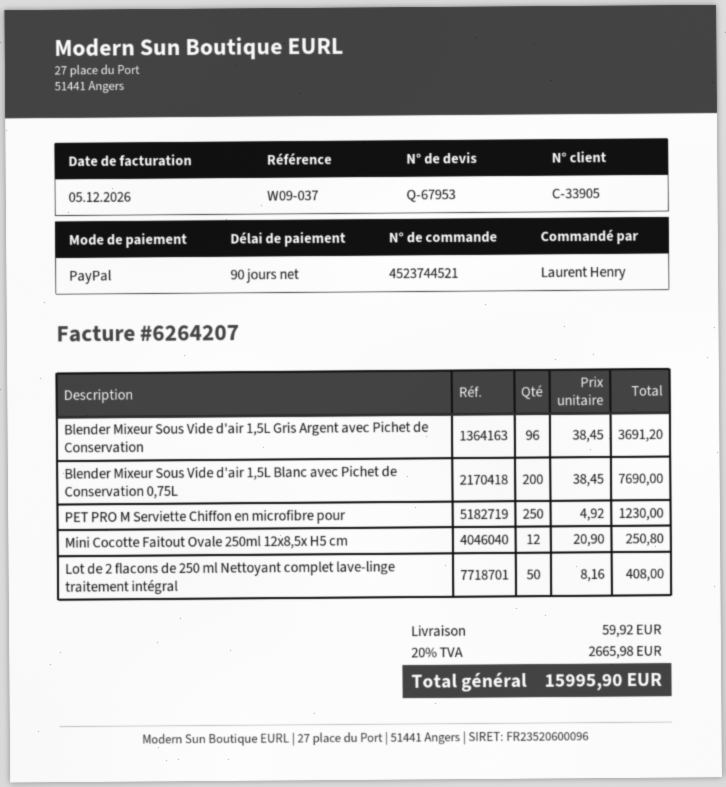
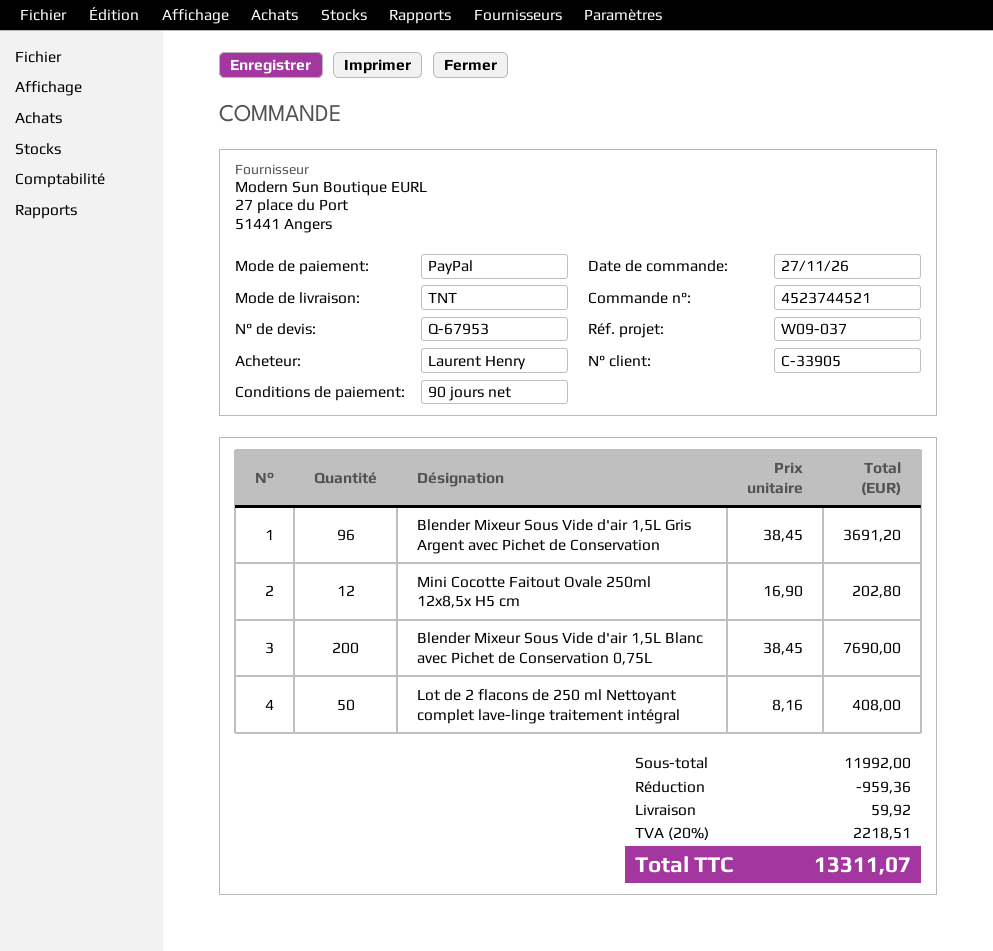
PET PRO M Serviette Chiffon en microfibre pour: 250 x 4.92 = 1230.00 -> none
Mini Cocotte Faitout Ovale 250ml 12x8,5x H5 cm: 12 x 20.90 = 250.80 -> 12 x 16.90 = 202.80
discount: none -> 959.36
tax: 20% = 2665.98 -> 20% = 2218.51
total: 15995.90 -> 13311.07

